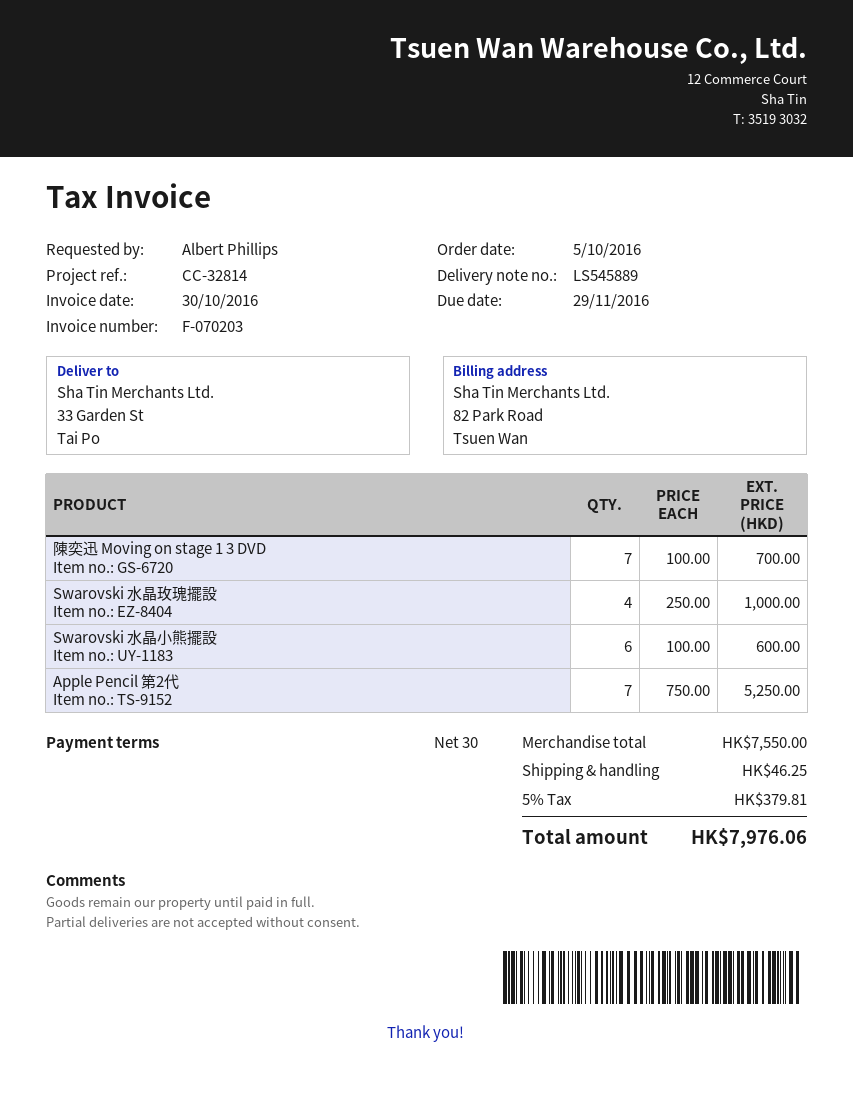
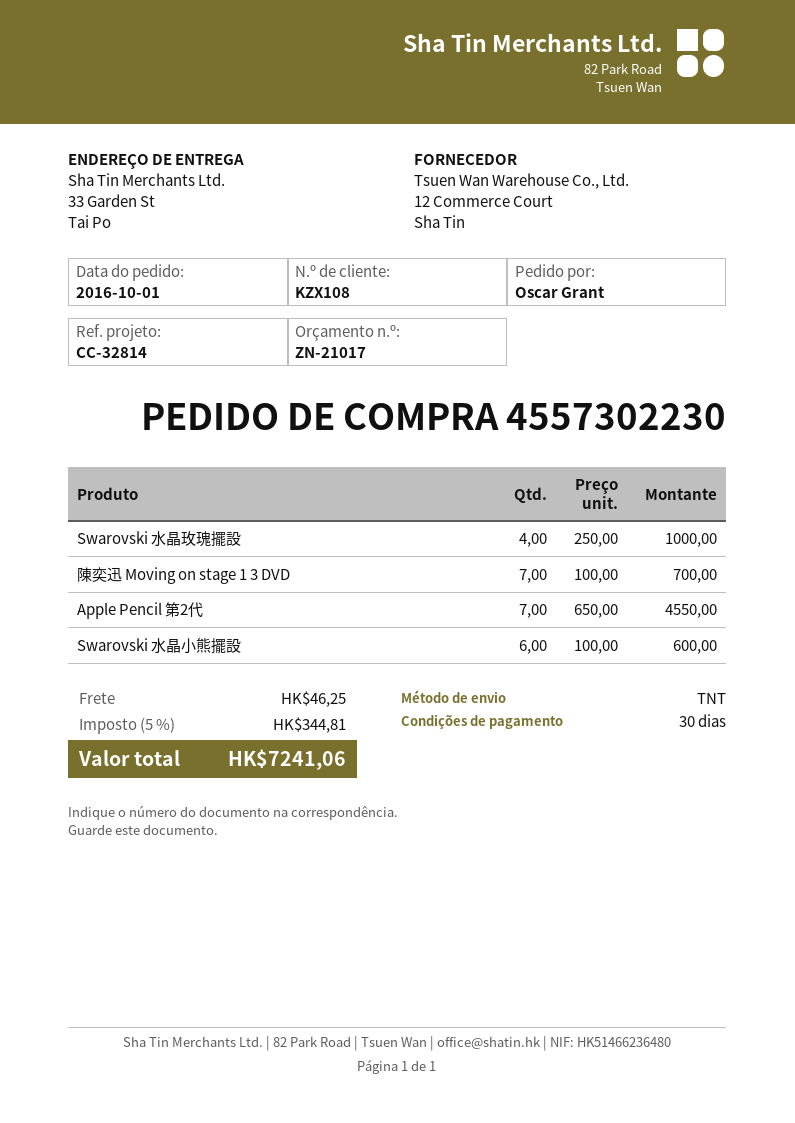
order date: 2016-10-05 -> 2016-10-01
ordered by: Albert Phillips -> Oscar Grant
Apple Pencil 第2代: 7 x 750.00 = 5250.00 -> 7 x 650.00 = 4550.00
tax: 5% = 379.81 -> 5% = 344.81
total: 7976.06 -> 7241.06

